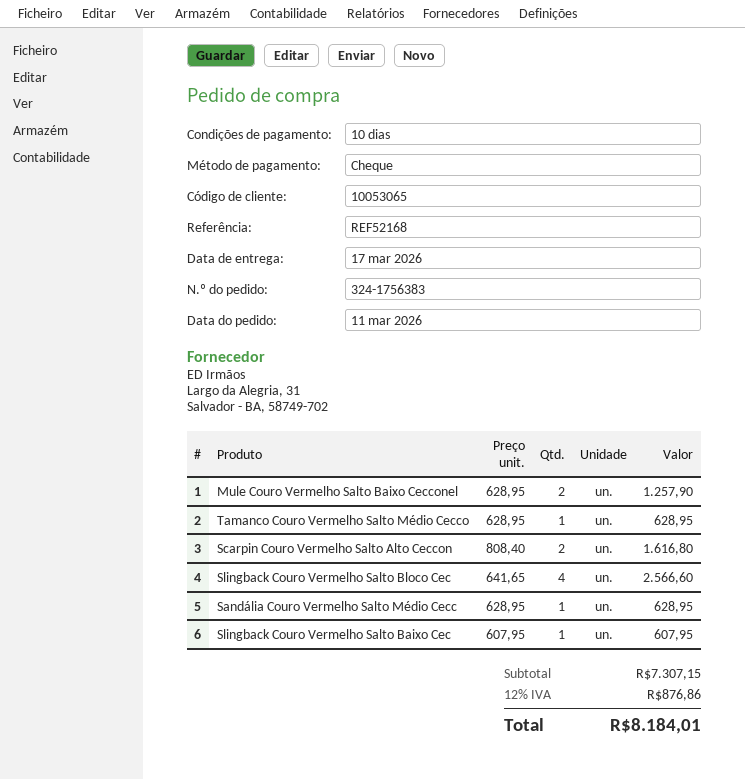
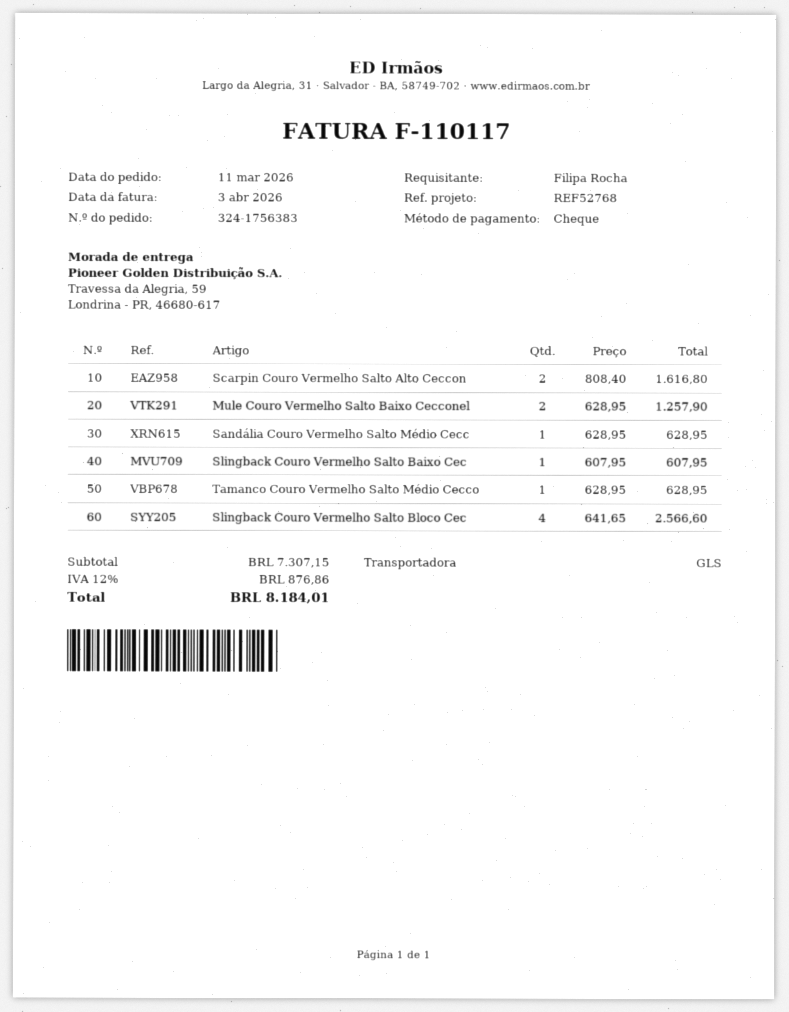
reference: REF52168 -> REF52768

